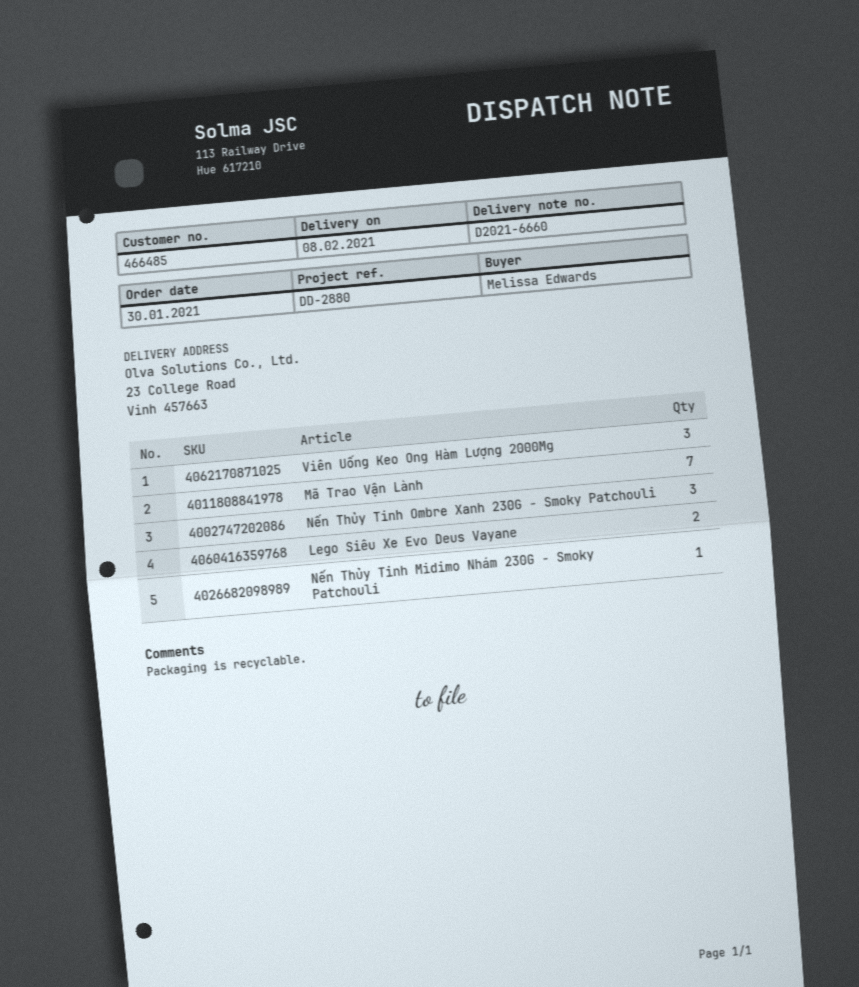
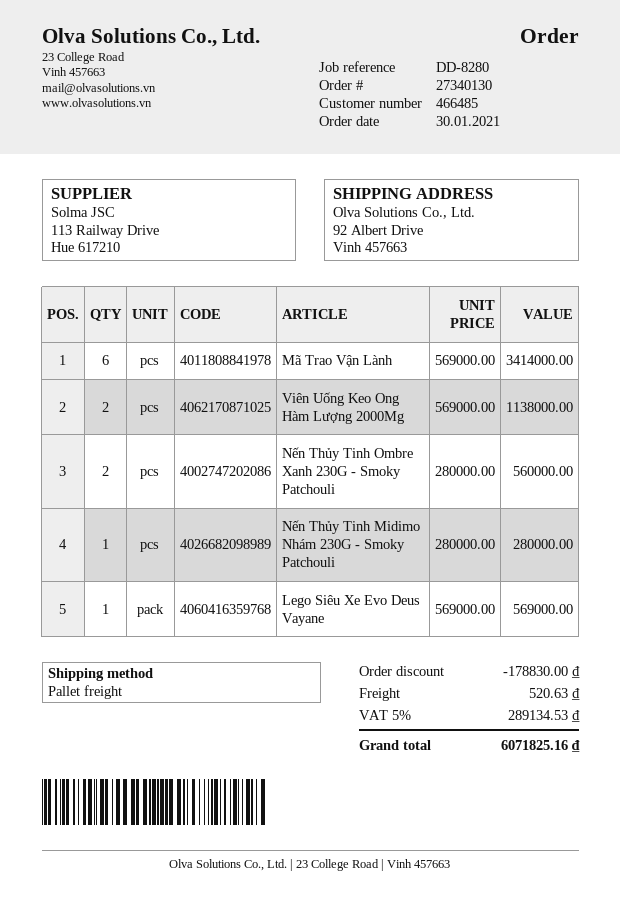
reference: DD-2880 -> DD-8280
ship to: 23 College Road, Vinh 457663 -> 92 Albert Drive, Vinh 457663
Viên Uống Keo Ong Hàm Lượng 2000Mg: 3 -> 2
Mã Trao Vận Lành: 7 -> 6
Nến Thủy Tinh Ombre Xanh 230G - Smoky Patchouli: 3 -> 2
Lego Siêu Xe Evo Deus Vayane: 2 -> 1

